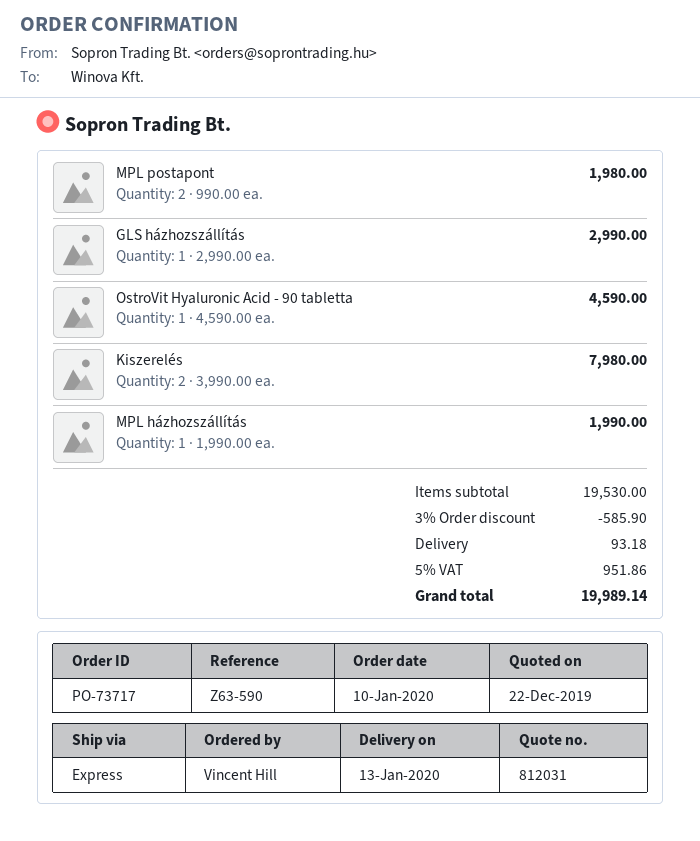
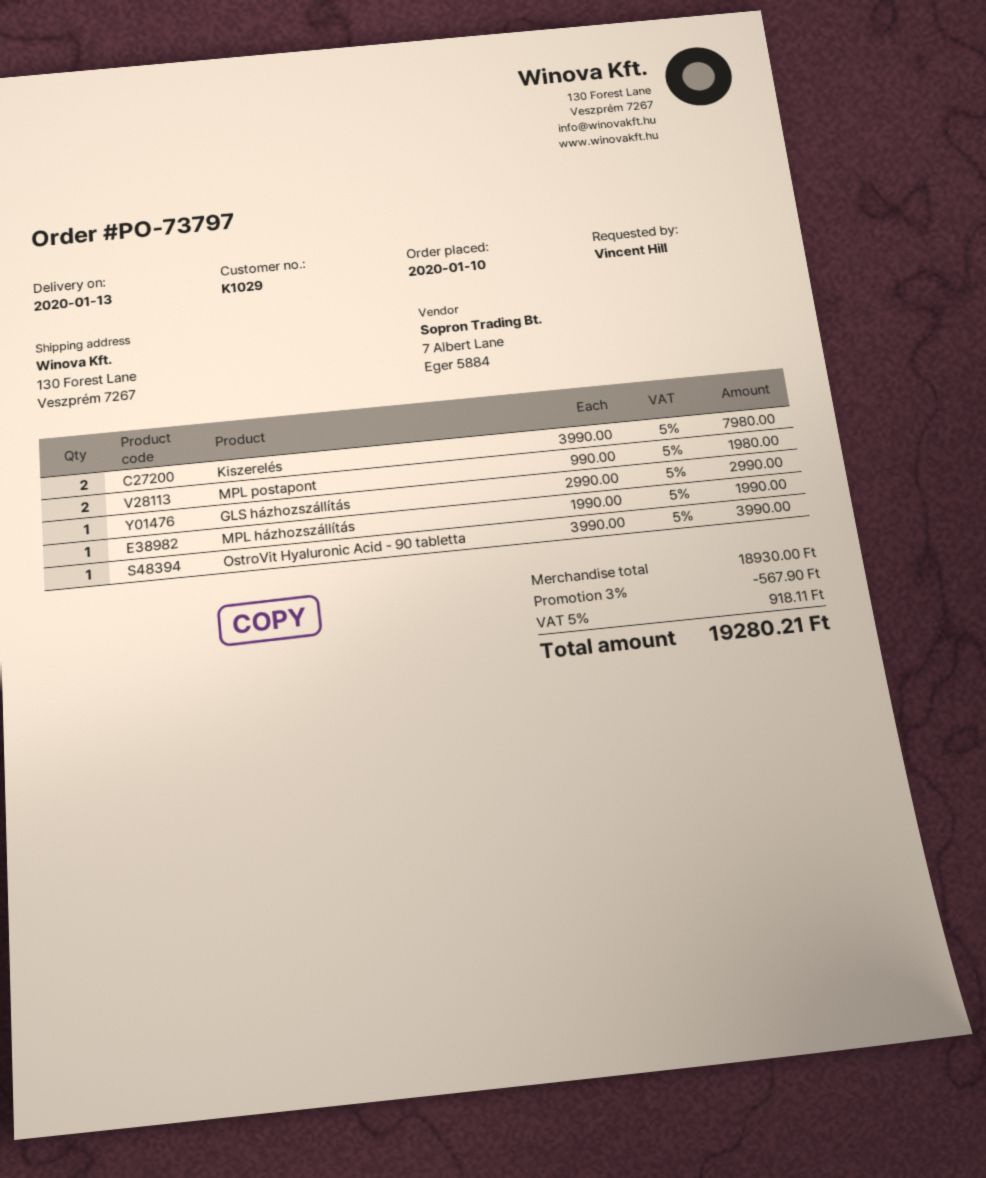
order number: PO-73717 -> PO-73797
OstroVit Hyaluronic Acid - 90 tabletta: 1 x 4590.00 = 4590.00 -> 1 x 3990.00 = 3990.00
subtotal: 19530.00 -> 18930.00
discount: 3% = 585.90 -> 3% = 567.90
shipping: 93.18 -> none
tax: 5% = 951.86 -> 5% = 918.11
total: 19989.14 -> 19280.21

